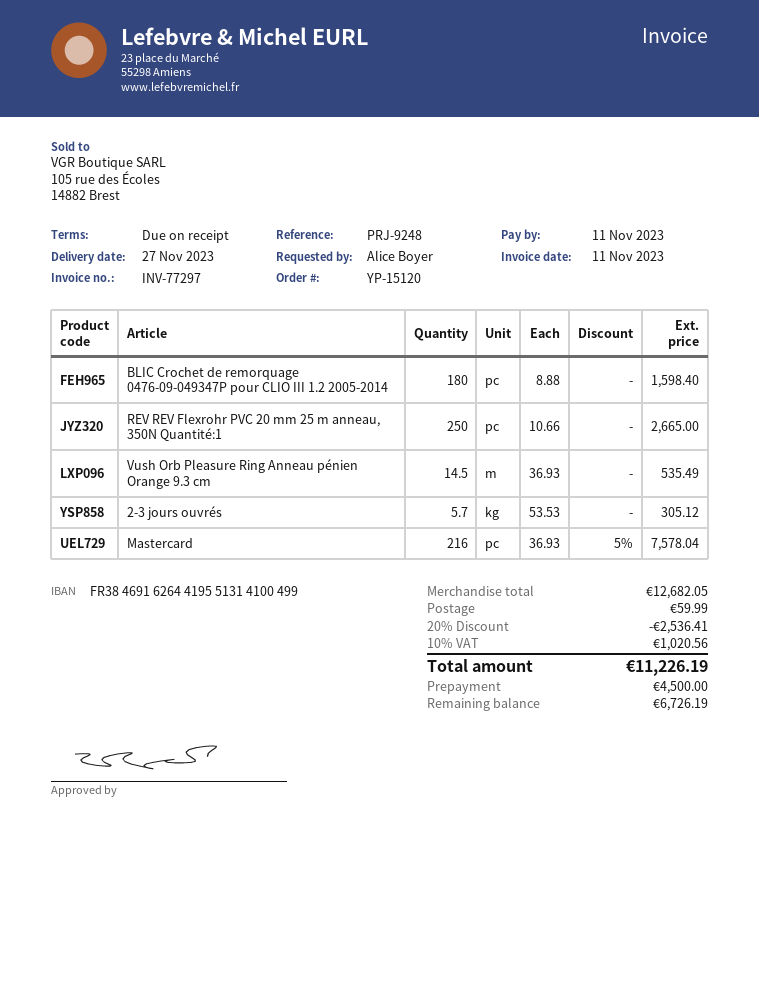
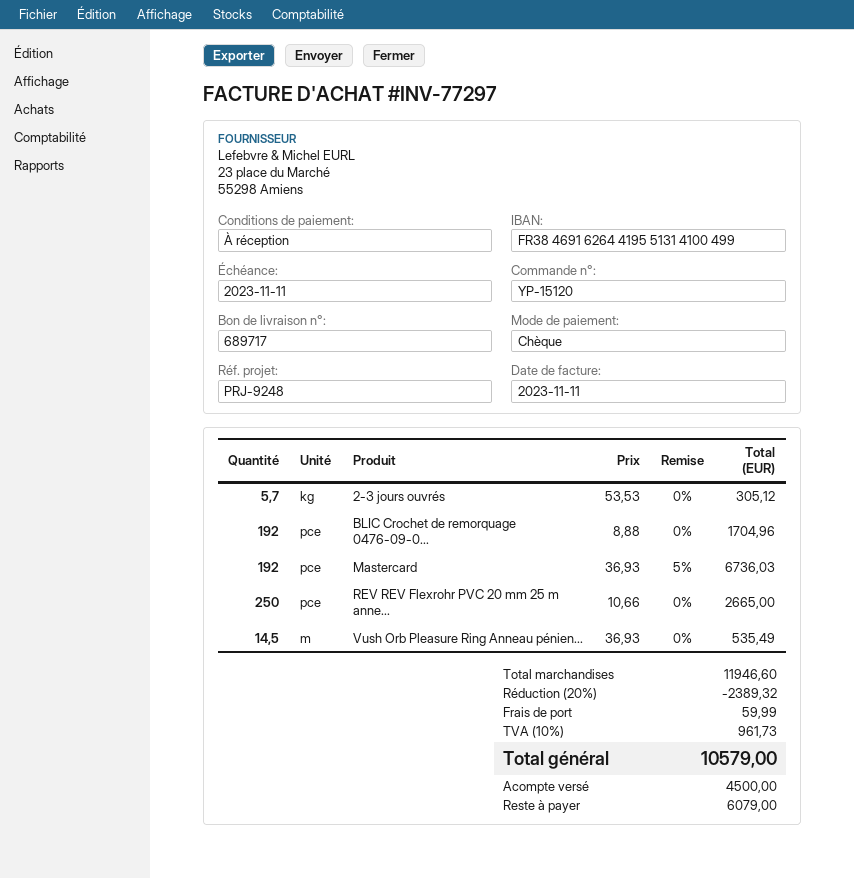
BLIC Crochet de remorquage 0476-09-049347P pour CLIO III 1.2 2005-2014: 180 x 8.88 = 1598.40 -> 192 x 8.88 = 1704.96
Mastercard: 216 x 36.93 - 5% = 7578.04 -> 192 x 36.93 - 5% = 6736.03
subtotal: 12682.05 -> 11946.60
discount: 20% = 2536.41 -> 20% = 2389.32
tax: 10% = 1020.56 -> 10% = 961.73
total: 11226.19 -> 10579.00
balance: 6726.19 -> 6079.00

